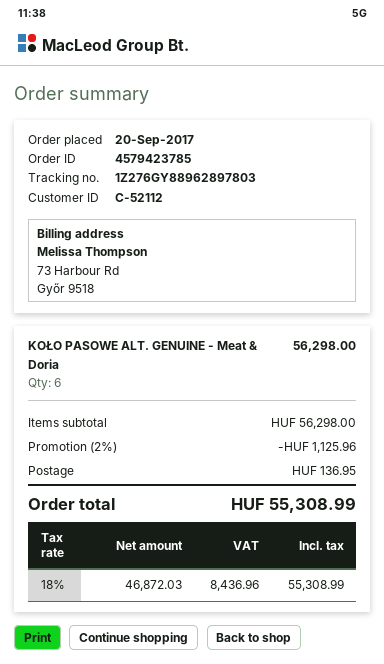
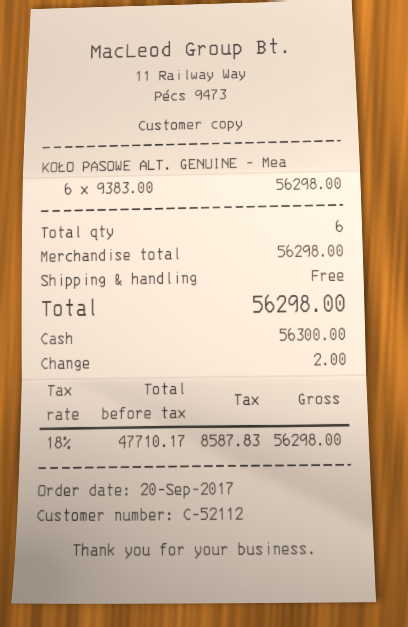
discount: 2% = 1125.96 -> none
shipping: 136.95 -> 0.00
net: 46872.03 -> 47710.17
tax: 18% = 8436.96 -> 18% = 8587.83
total: 55308.99 -> 56298.00

